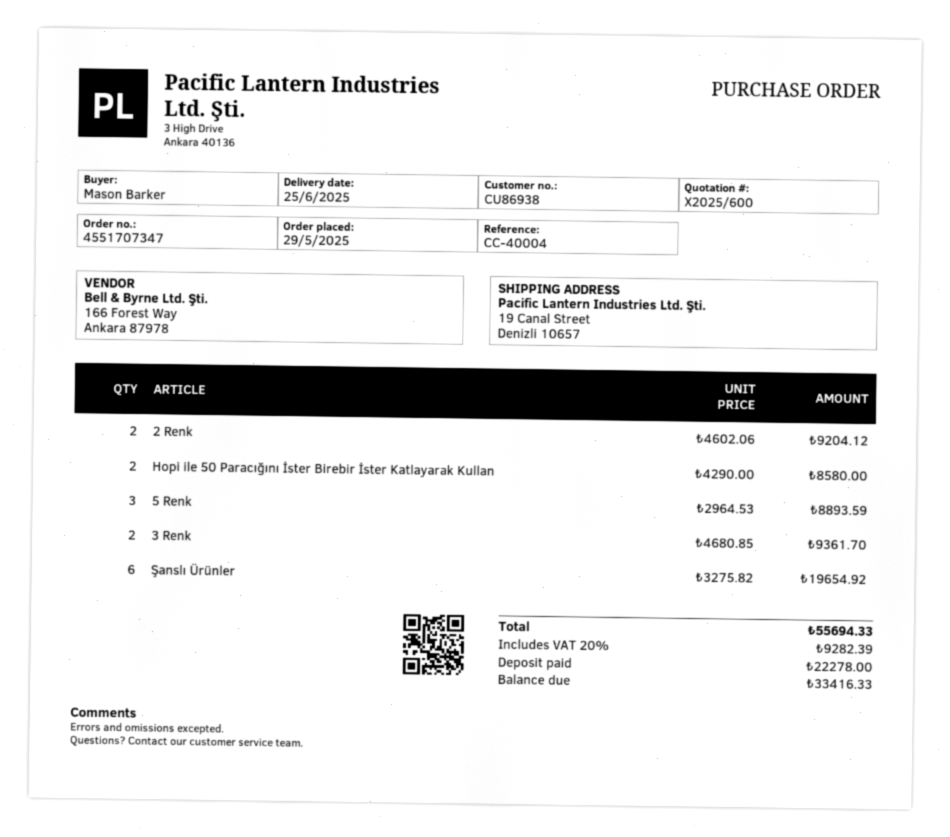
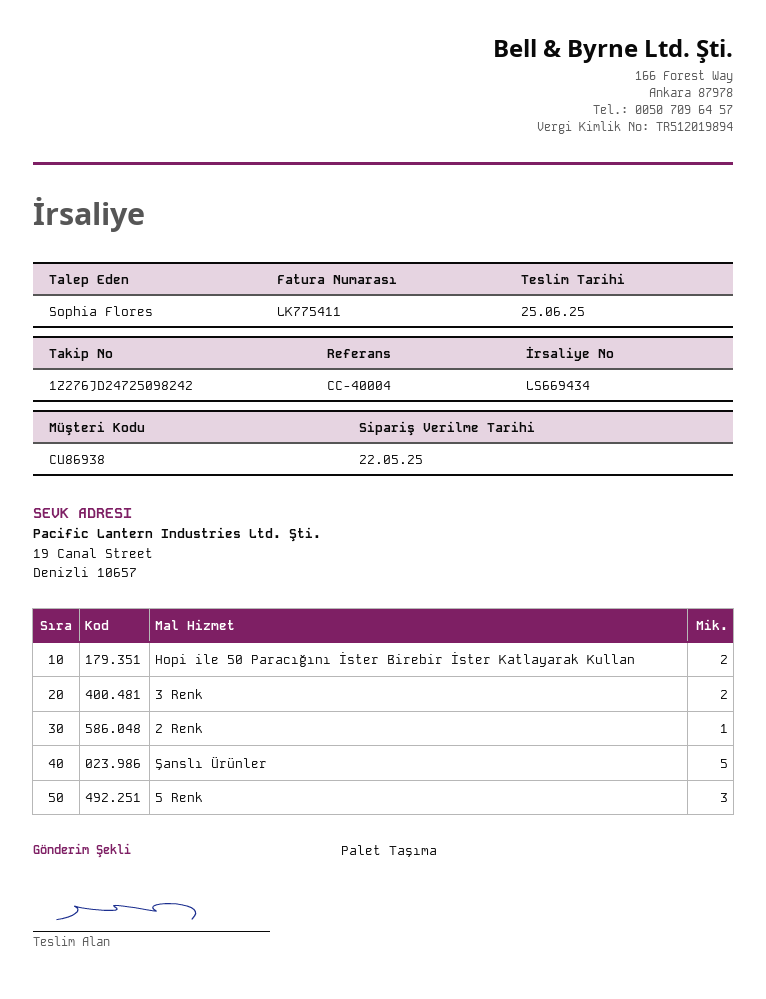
order date: 2025-05-29 -> 2025-05-22
ordered by: Mason Barker -> Sophia Flores
2 Renk: 2 -> 1
Şanslı Ürünler: 6 -> 5

